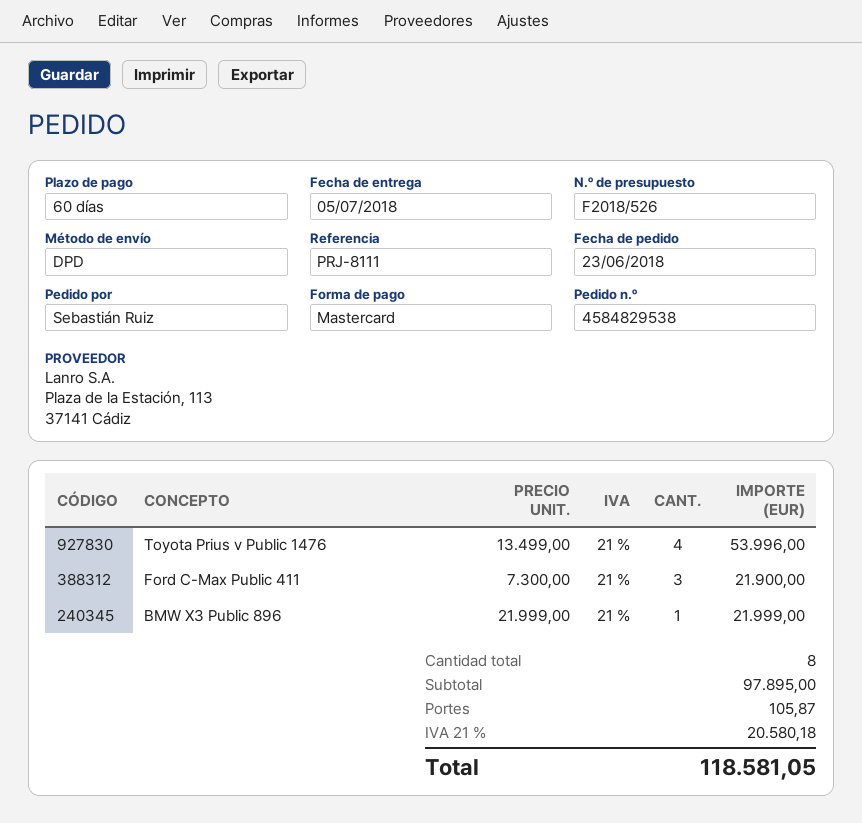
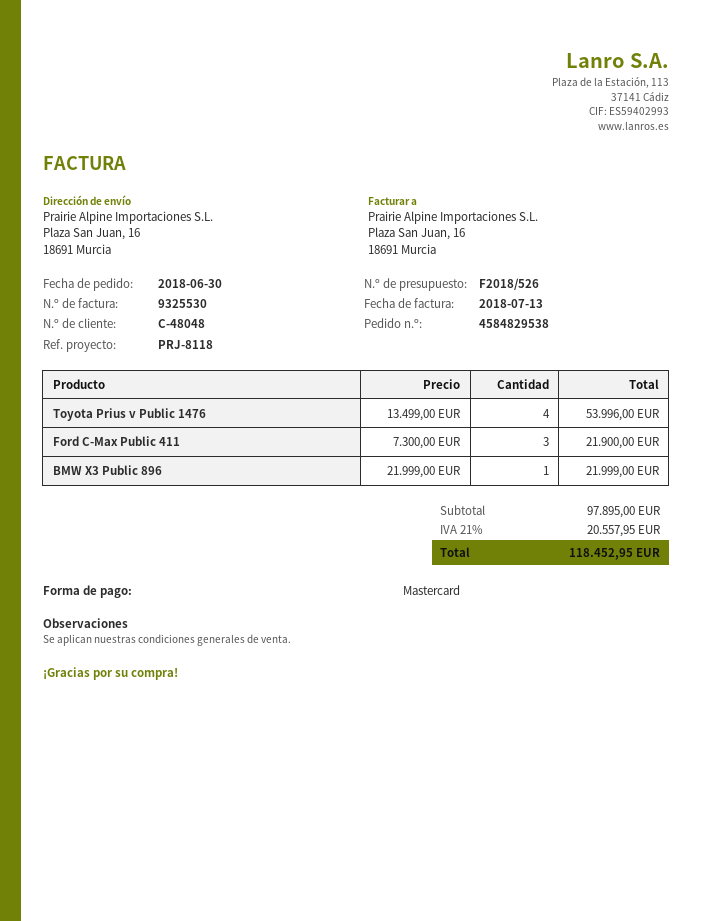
order date: 2018-06-23 -> 2018-06-30
reference: PRJ-8111 -> PRJ-8118
shipping: 105.87 -> none
tax: 21% = 20580.18 -> 21% = 20557.95
total: 118581.05 -> 118452.95

